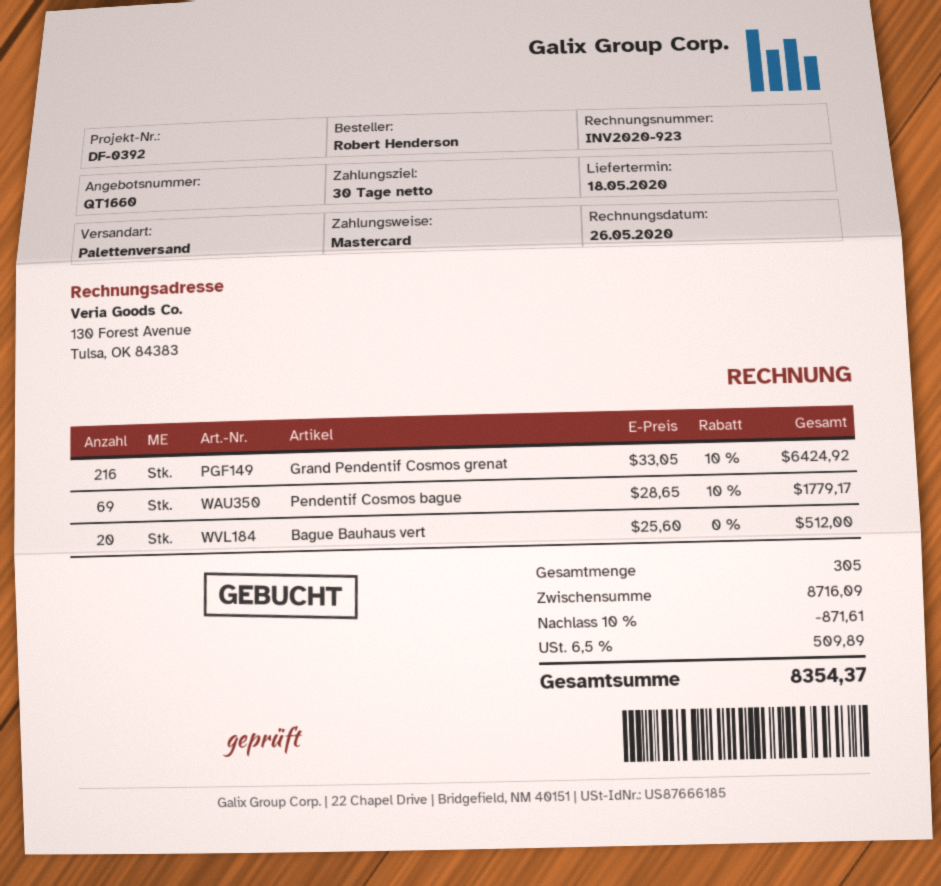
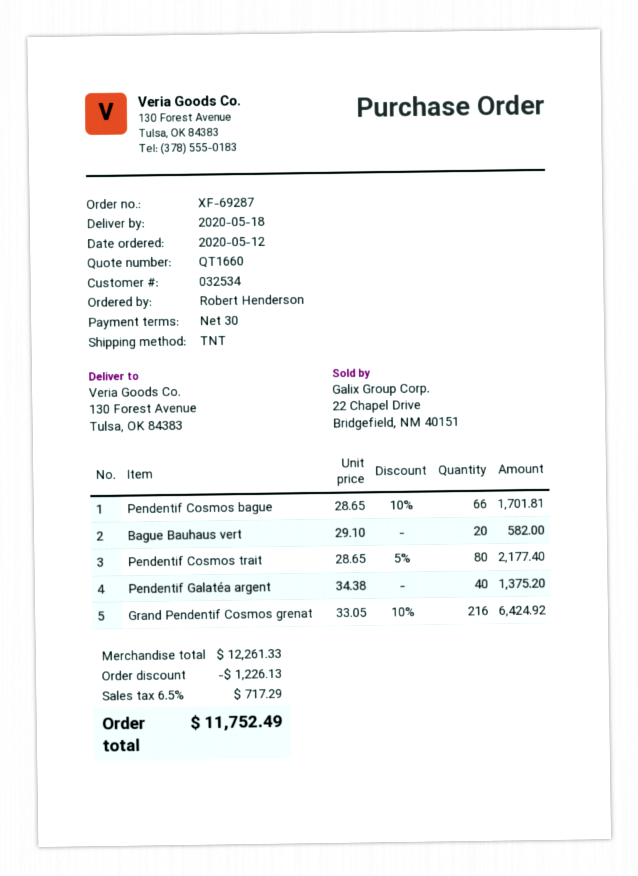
shipping method: pallet freight -> TNT
Pendentif Cosmos bague: 69 x 28.65 - 10% = 1779.17 -> 66 x 28.65 - 10% = 1701.81
Bague Bauhaus vert: 20 x 25.60 = 512.00 -> 20 x 29.10 = 582.00
Pendentif Cosmos trait: none -> 80 x 28.65 - 5% = 2177.40
Pendentif Galatéa argent: none -> 40 x 34.38 = 1375.20
subtotal: 8716.09 -> 12261.33
discount: 871.61 -> 1226.13
tax: 6.5% = 509.89 -> 6.5% = 717.29
total: 8354.37 -> 11752.49

